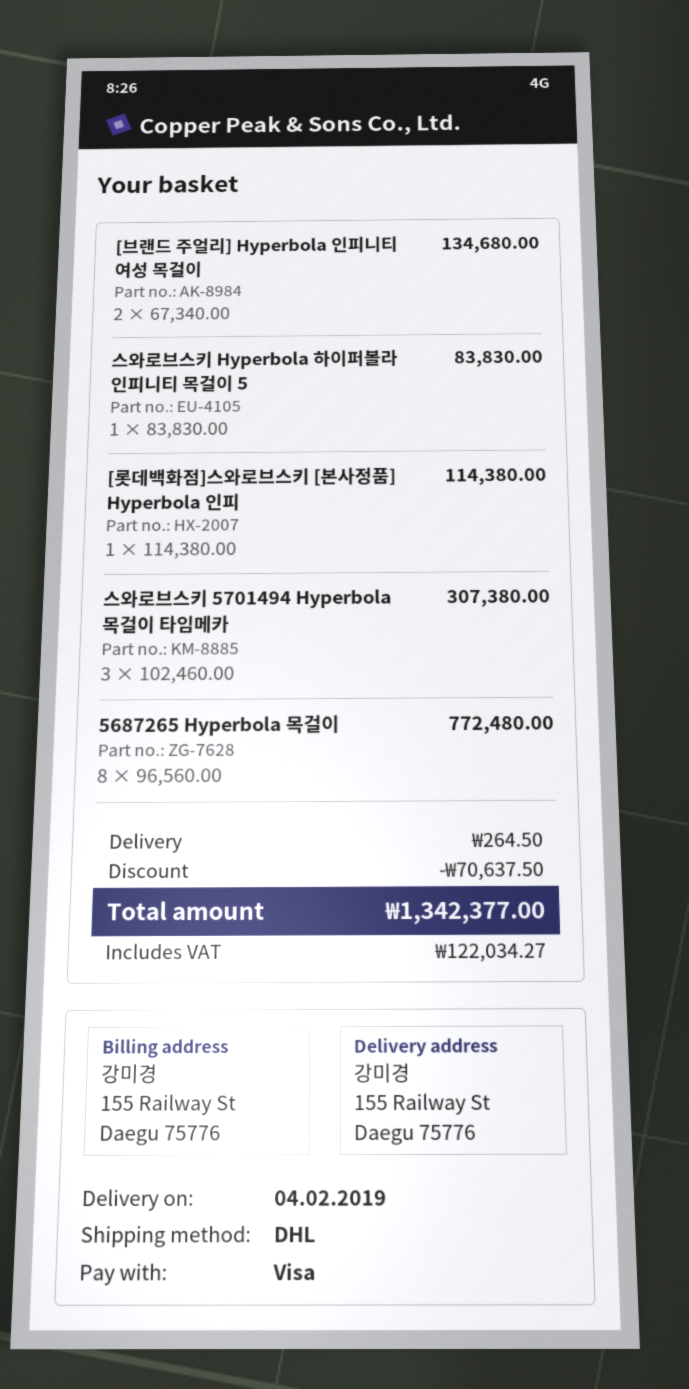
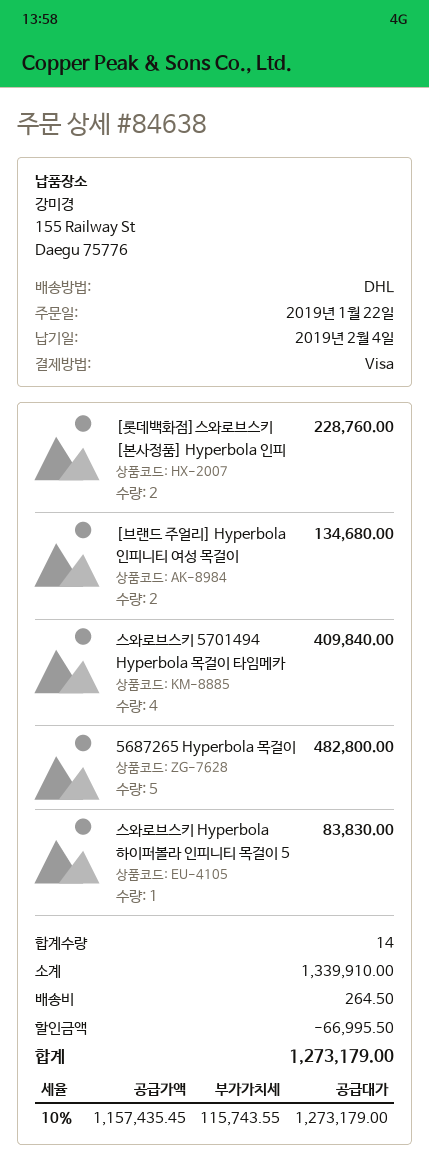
[롯데백화점]스와로브스키 [본사정품] Hyperbola 인피: 1 for 114380.00 -> 2 for 228760.00
스와로브스키 5701494 Hyperbola 목걸이 타임메카: 3 for 307380.00 -> 4 for 409840.00
5687265 Hyperbola 목걸이: 8 for 772480.00 -> 5 for 482800.00
discount: 70637.50 -> 66995.50
tax: 122034.27 -> 115743.55
total: 1342377.00 -> 1273179.00

